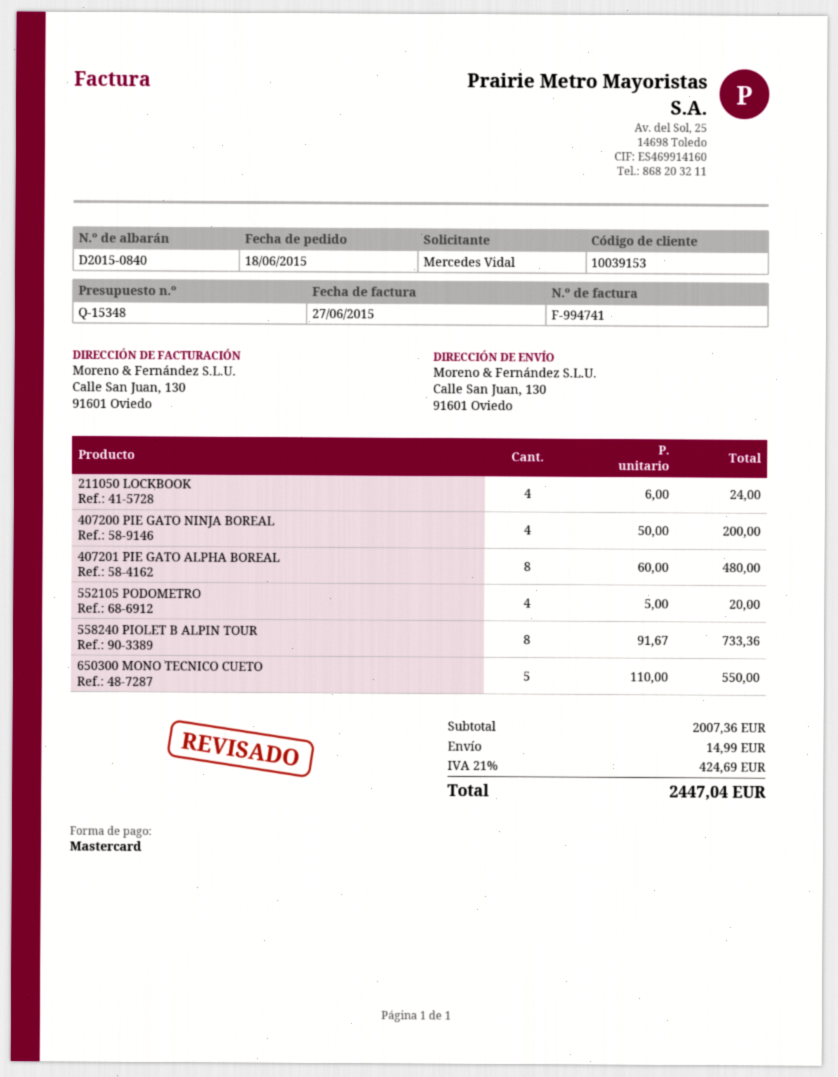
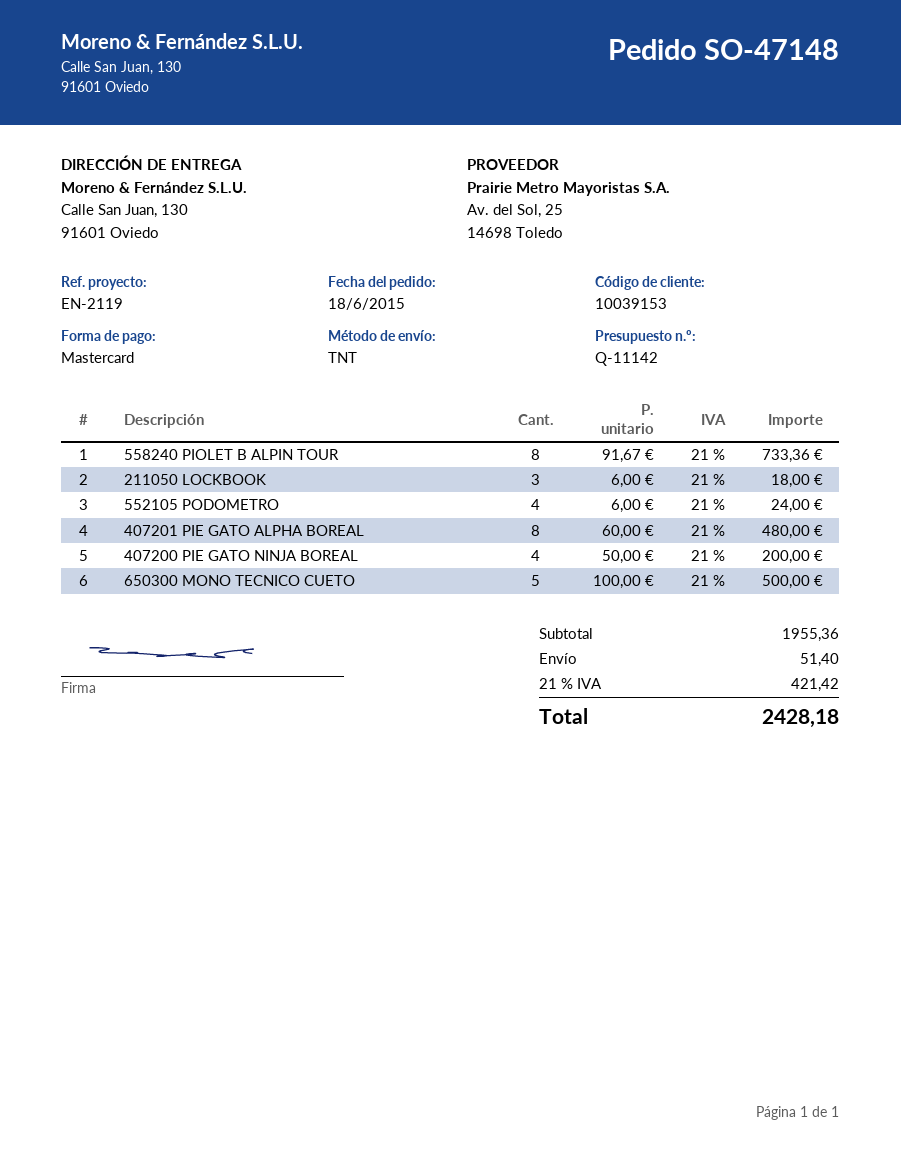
quote number: Q-15348 -> Q-11142
211050 LOCKBOOK: 4 x 6.00 = 24.00 -> 3 x 6.00 = 18.00
552105 PODOMETRO: 4 x 5.00 = 20.00 -> 4 x 6.00 = 24.00
650300 MONO TECNICO CUETO: 5 x 110.00 = 550.00 -> 5 x 100.00 = 500.00
subtotal: 2007.36 -> 1955.36
shipping: 14.99 -> 51.40
tax: 21% = 424.69 -> 21% = 421.42
total: 2447.04 -> 2428.18

